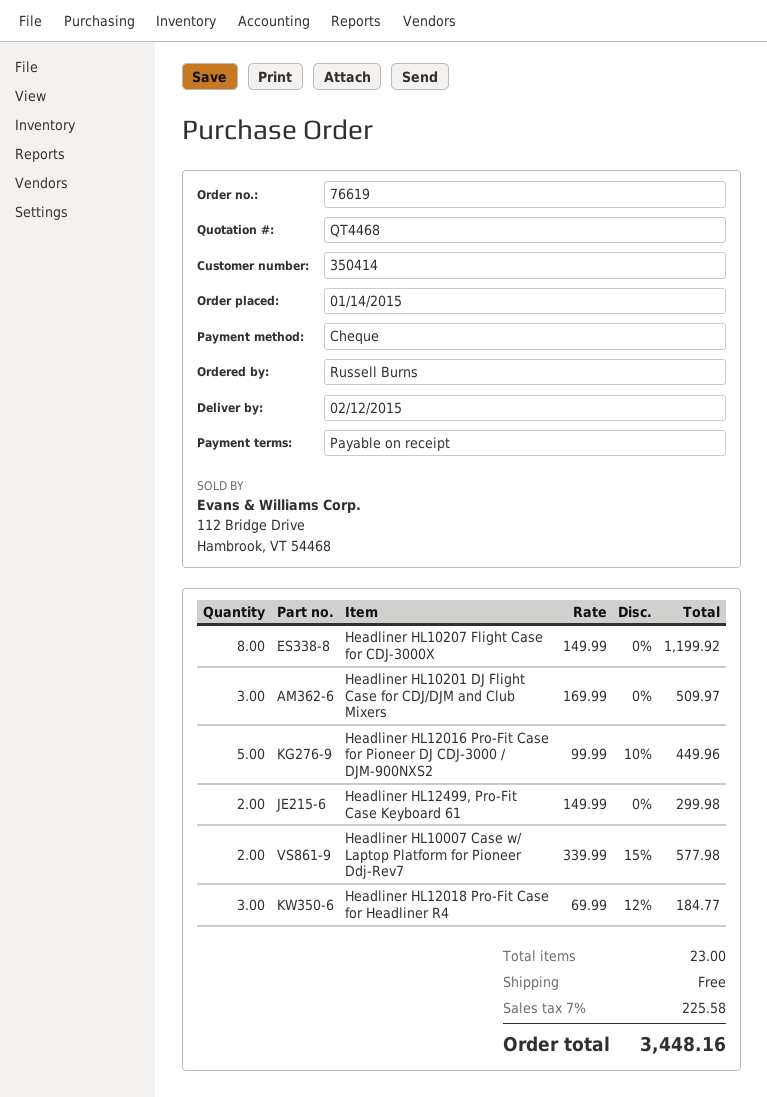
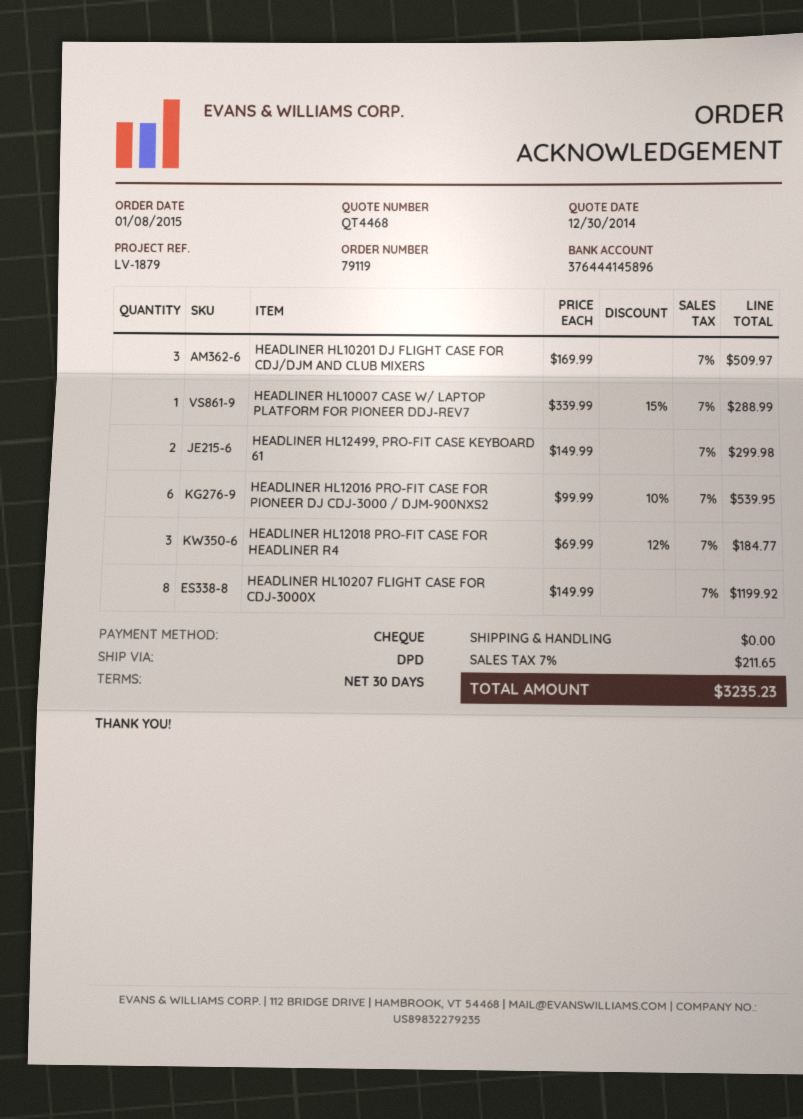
order number: 76619 -> 79119
order date: 2015-01-14 -> 2015-01-08
payment terms: on receipt -> 30 days
Headliner HL12016 Pro-Fit Case for Pioneer DJ CDJ-3000 / DJM-900NXS2: 5 x 99.99 - 10% = 449.96 -> 6 x 99.99 - 10% = 539.95
Headliner HL10007 Case w/ Laptop Platform for Pioneer Ddj-Rev7: 2 x 339.99 - 15% = 577.98 -> 1 x 339.99 - 15% = 288.99
tax: 7% = 225.58 -> 7% = 211.65
total: 3448.16 -> 3235.23

